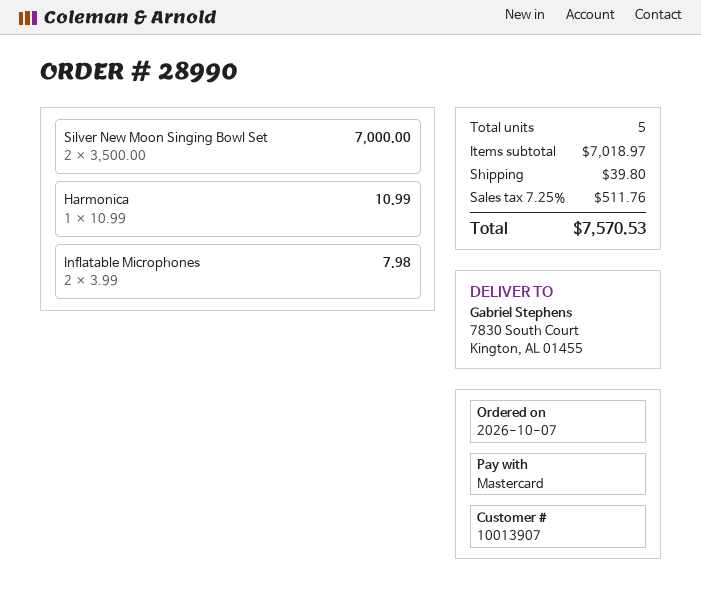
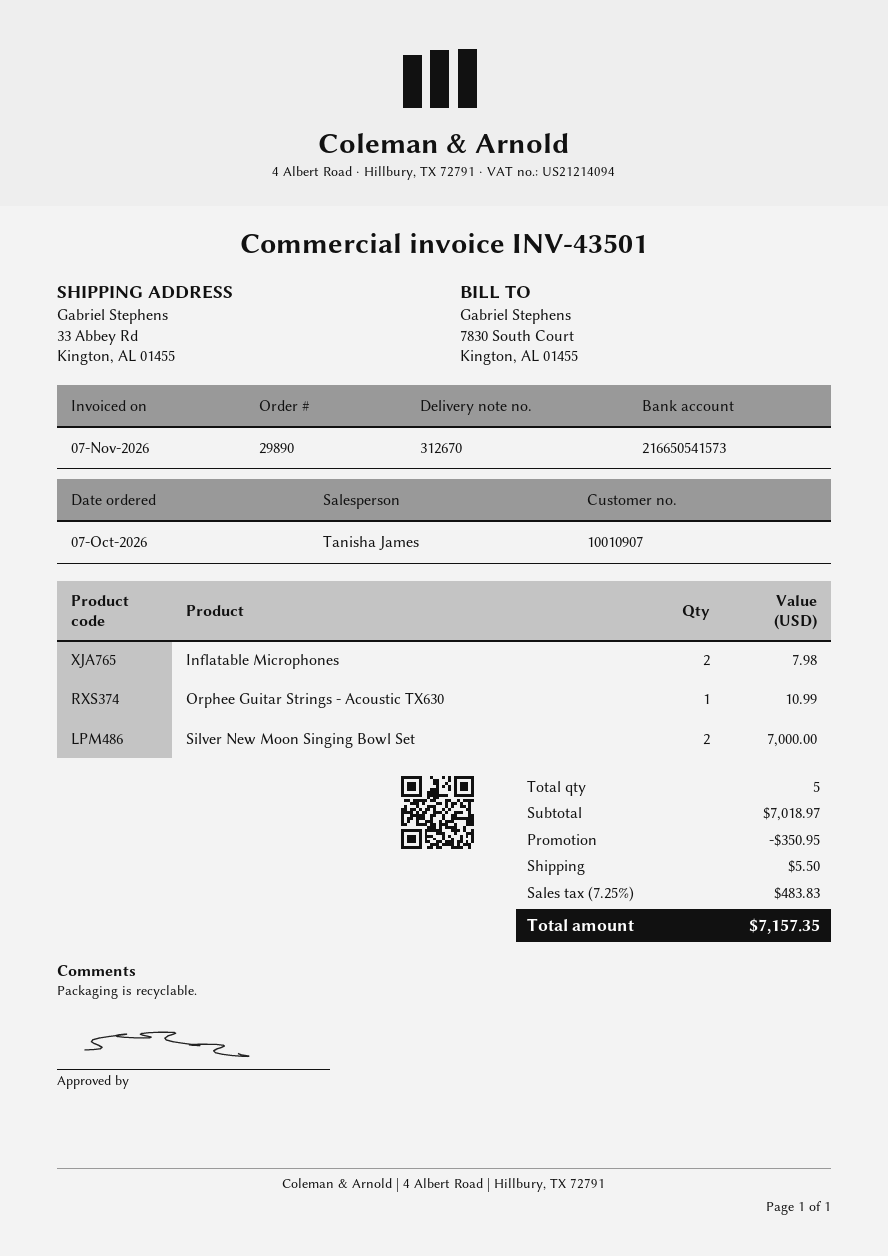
order number: 28990 -> 29890
customer number: 10013907 -> 10010907
ship to: 7830 South Court, Kington, AL 01455 -> 33 Abbey Rd, Kington, AL 01455
Harmonica: 1 for 10.99 -> none
Orphee Guitar Strings - Acoustic TX630: none -> 1 for 10.99
discount: none -> 350.95
shipping: 39.80 -> 5.50
tax: 7.25% = 511.76 -> 7.25% = 483.83
total: 7570.53 -> 7157.35

